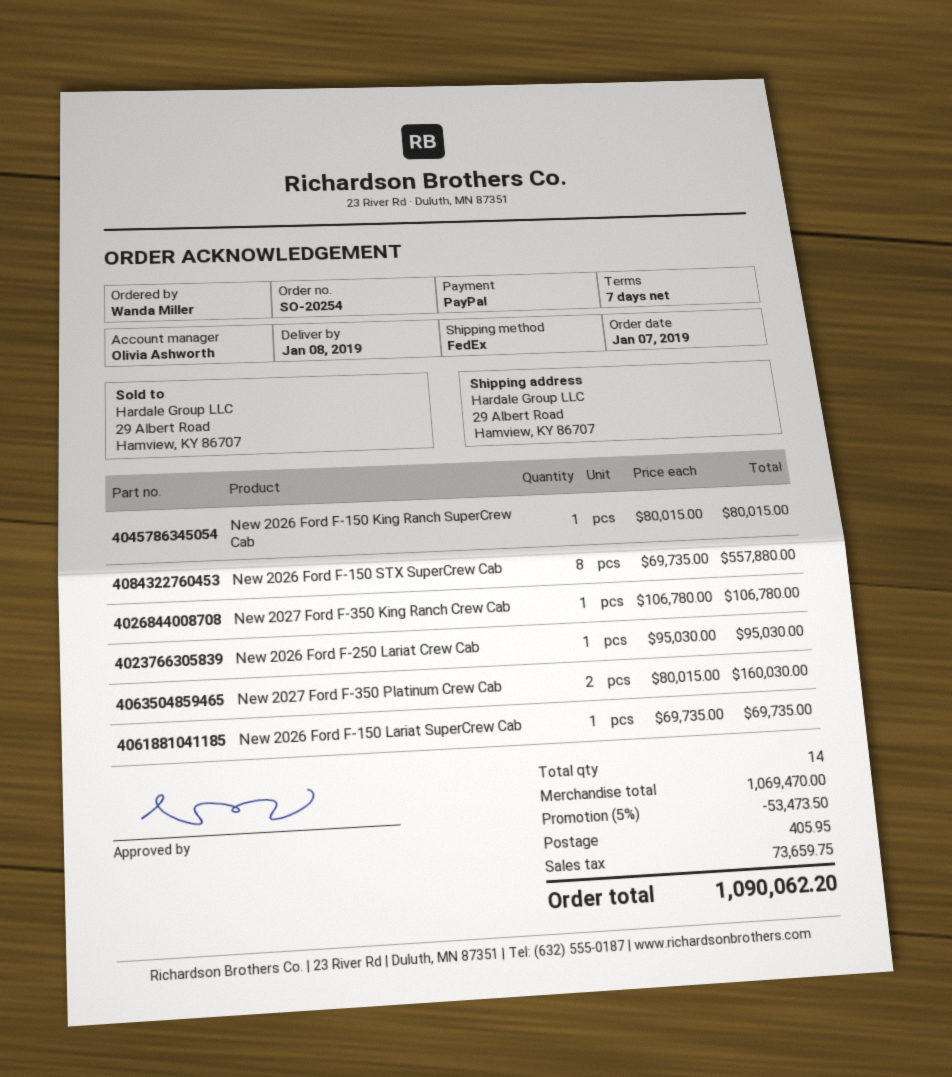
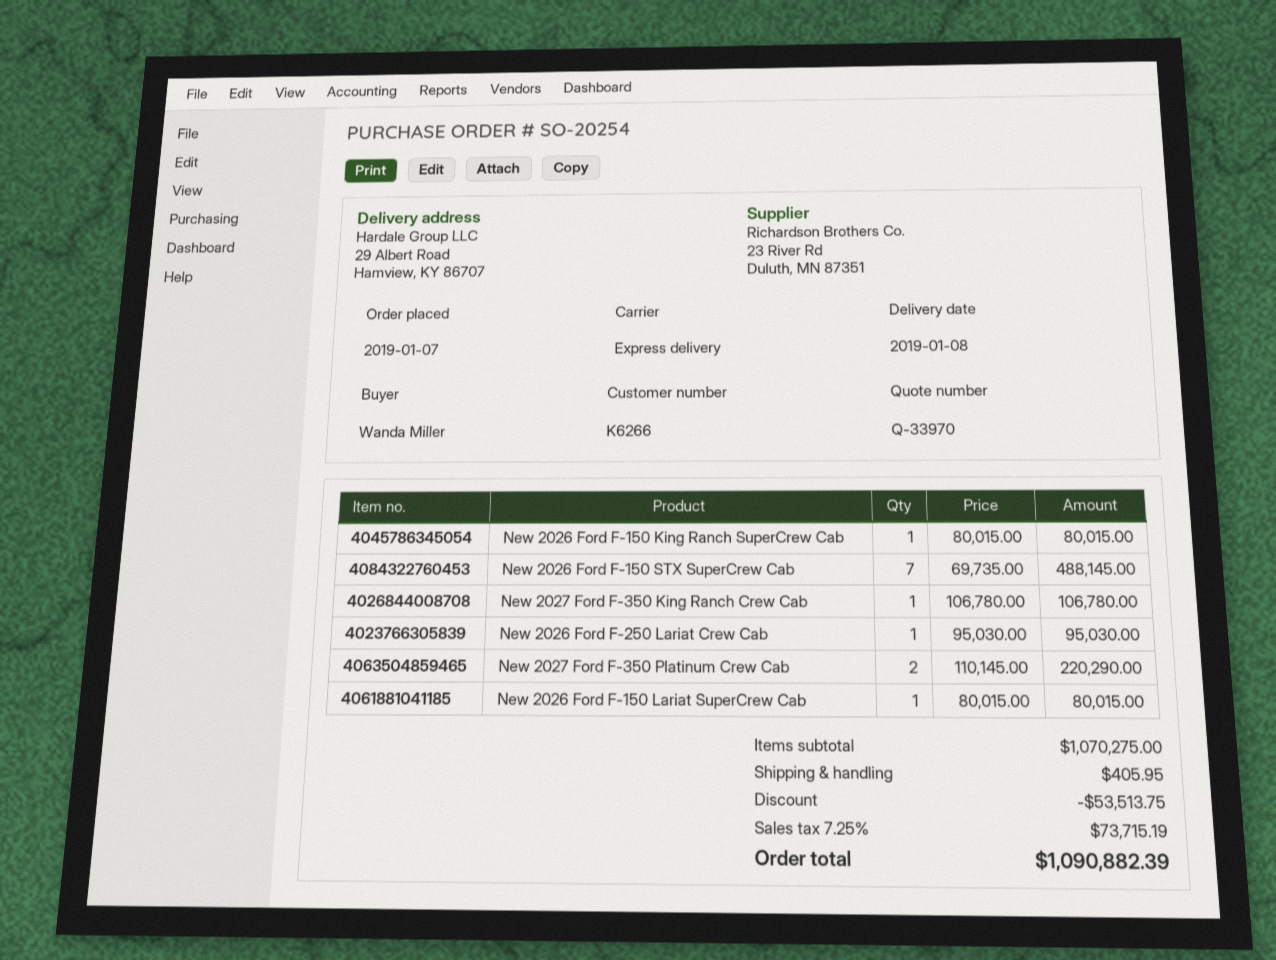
shipping method: FedEx -> express
New 2026 Ford F-150 STX SuperCrew Cab: 8 x 69735.00 = 557880.00 -> 7 x 69735.00 = 488145.00
New 2027 Ford F-350 Platinum Crew Cab: 2 x 80015.00 = 160030.00 -> 2 x 110145.00 = 220290.00
New 2026 Ford F-150 Lariat SuperCrew Cab: 1 x 69735.00 = 69735.00 -> 1 x 80015.00 = 80015.00
subtotal: 1069470.00 -> 1070275.00
discount: 53473.50 -> 53513.75
tax: 73659.75 -> 73715.19
total: 1090062.20 -> 1090882.39

